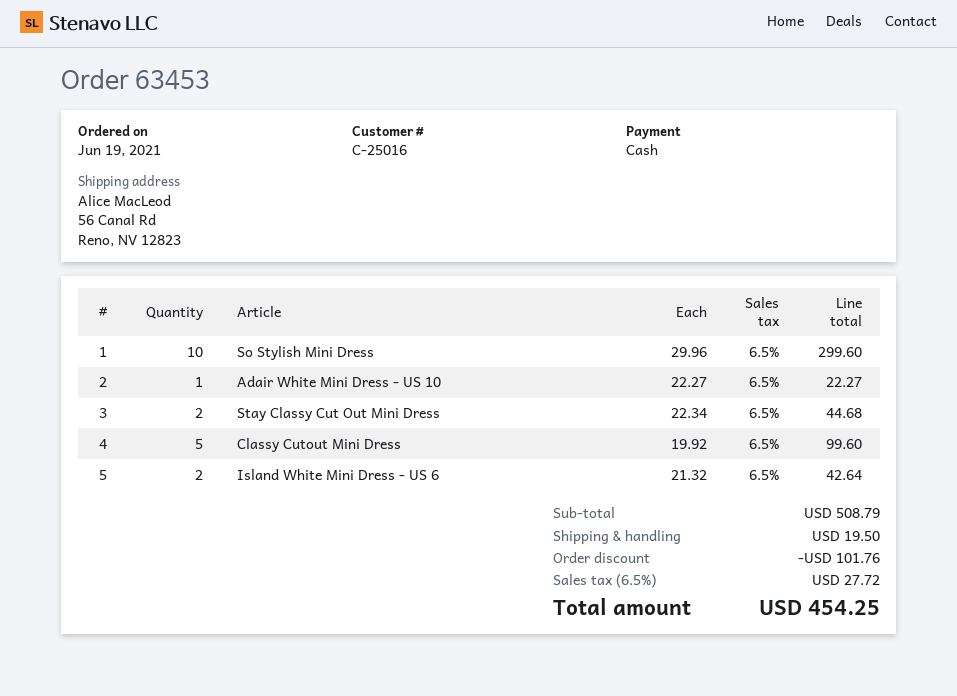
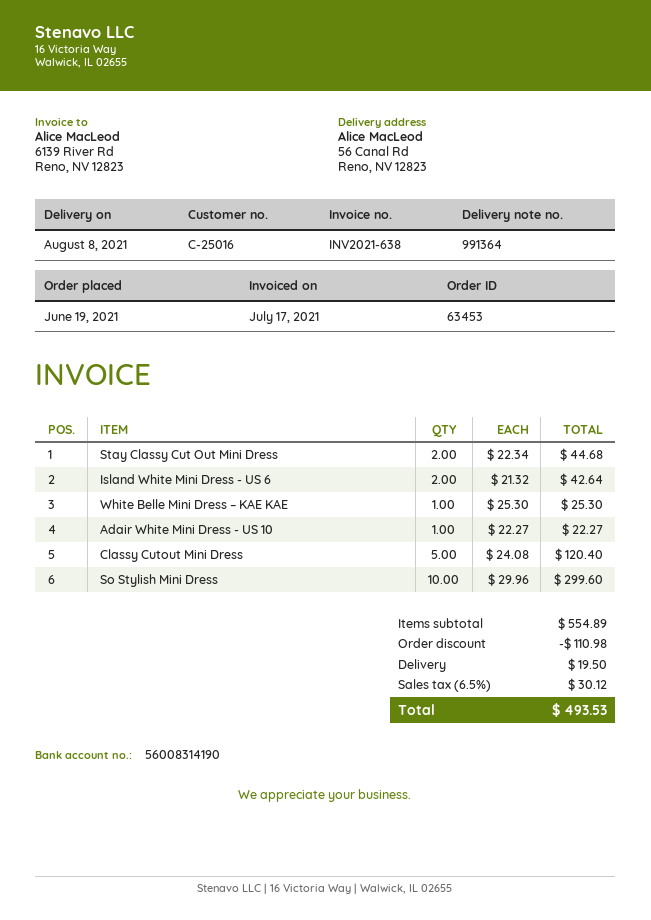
Classy Cutout Mini Dress: 5 x 19.92 = 99.60 -> 5 x 24.08 = 120.40
White Belle Mini Dress – KAE KAE: none -> 1 x 25.30 = 25.30
subtotal: 508.79 -> 554.89
discount: 101.76 -> 110.98
tax: 6.5% = 27.72 -> 6.5% = 30.12
total: 454.25 -> 493.53

